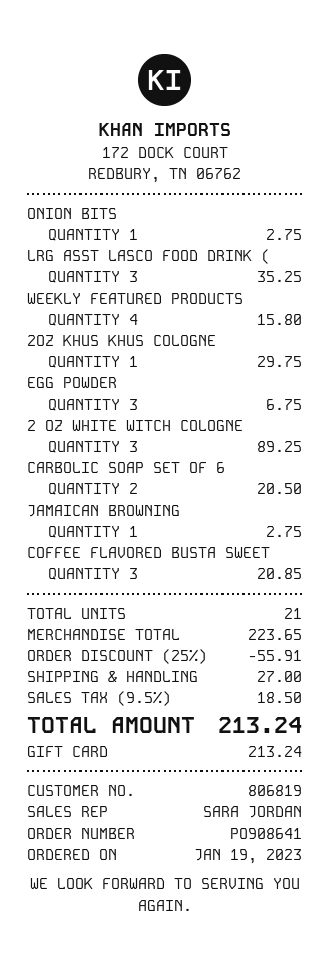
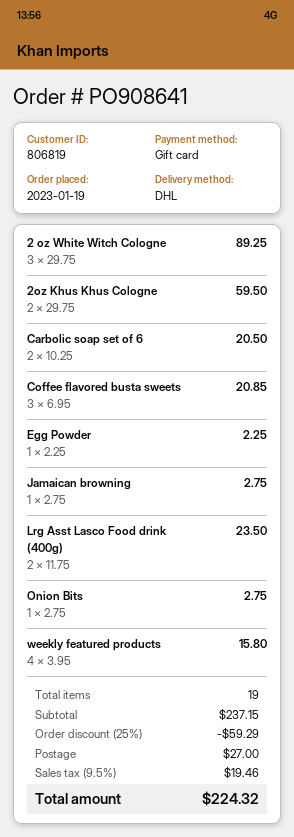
LRG ASST LASCO FOOD DRINK (: 3 for 35.25 -> 2 for 23.50
2OZ KHUS KHUS COLOGNE: 1 for 29.75 -> 2 for 59.50
EGG POWDER: 3 for 6.75 -> 1 for 2.25
total quantity: 21 -> 19
subtotal: 223.65 -> 237.15
discount: 25% = 55.91 -> 25% = 59.29
tax: 9.5% = 18.50 -> 9.5% = 19.46
total: 213.24 -> 224.32

